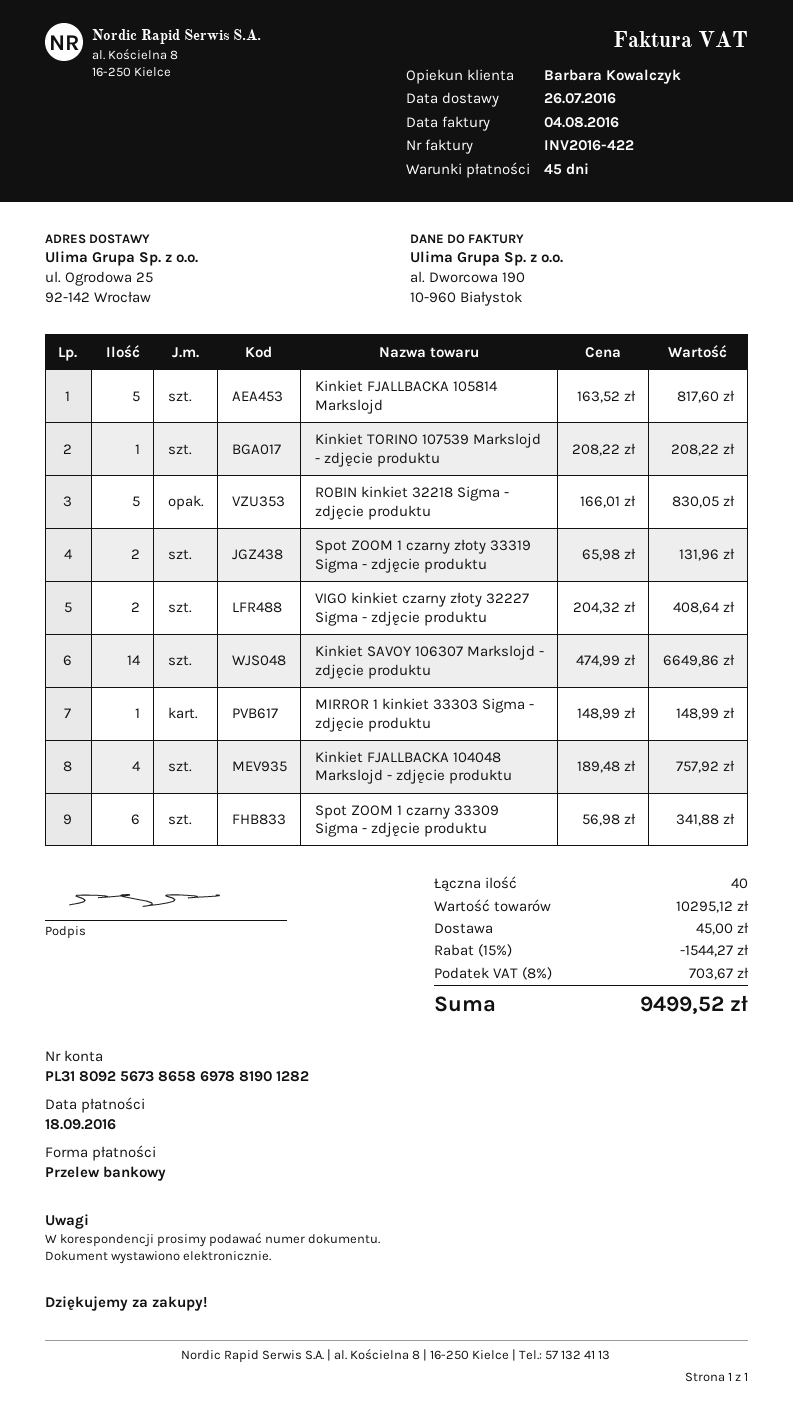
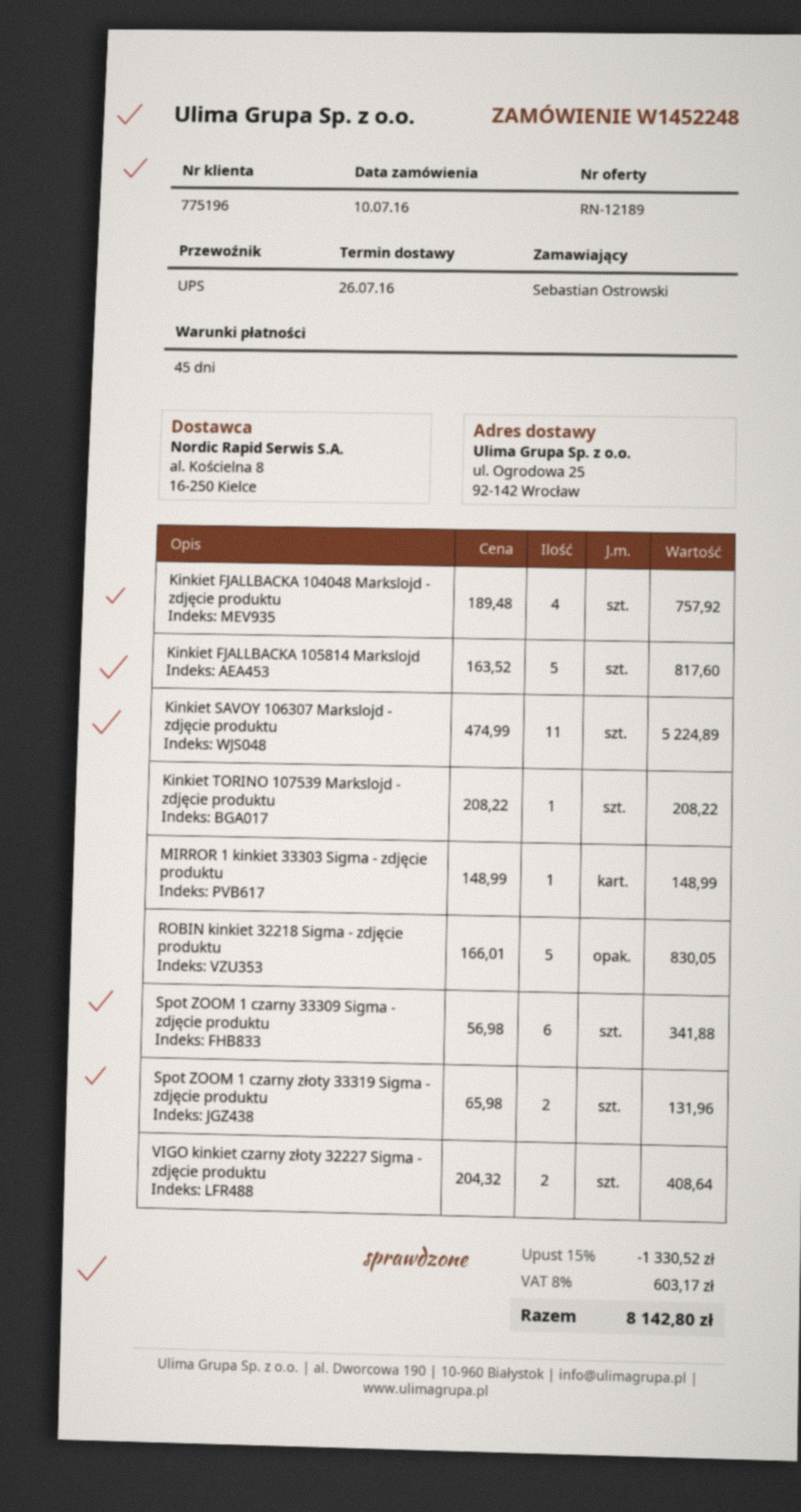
Kinkiet SAVOY 106307 Markslojd - zdjęcie produktu: 14 x 474.99 = 6649.86 -> 11 x 474.99 = 5224.89
discount: 15% = 1544.27 -> 15% = 1330.52
shipping: 45.00 -> none
tax: 8% = 703.67 -> 8% = 603.17
total: 9499.52 -> 8142.80

